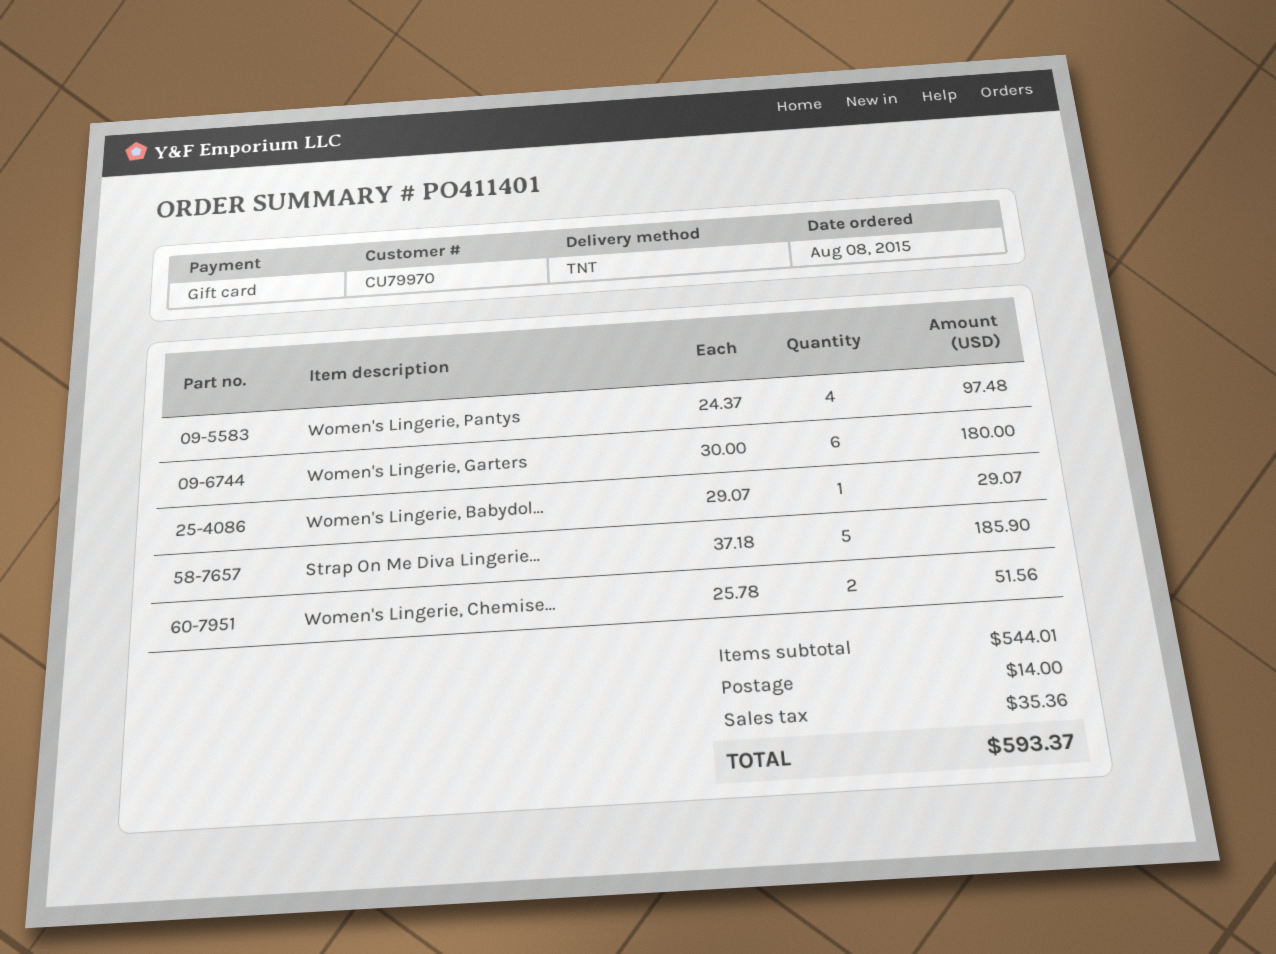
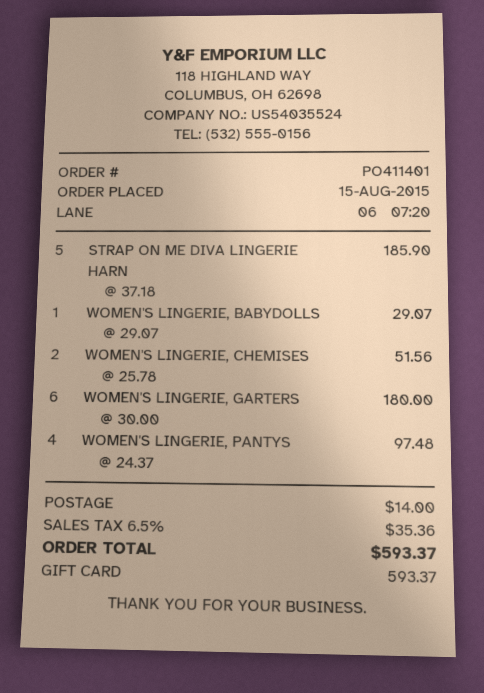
order date: 2015-08-08 -> 2015-08-15

